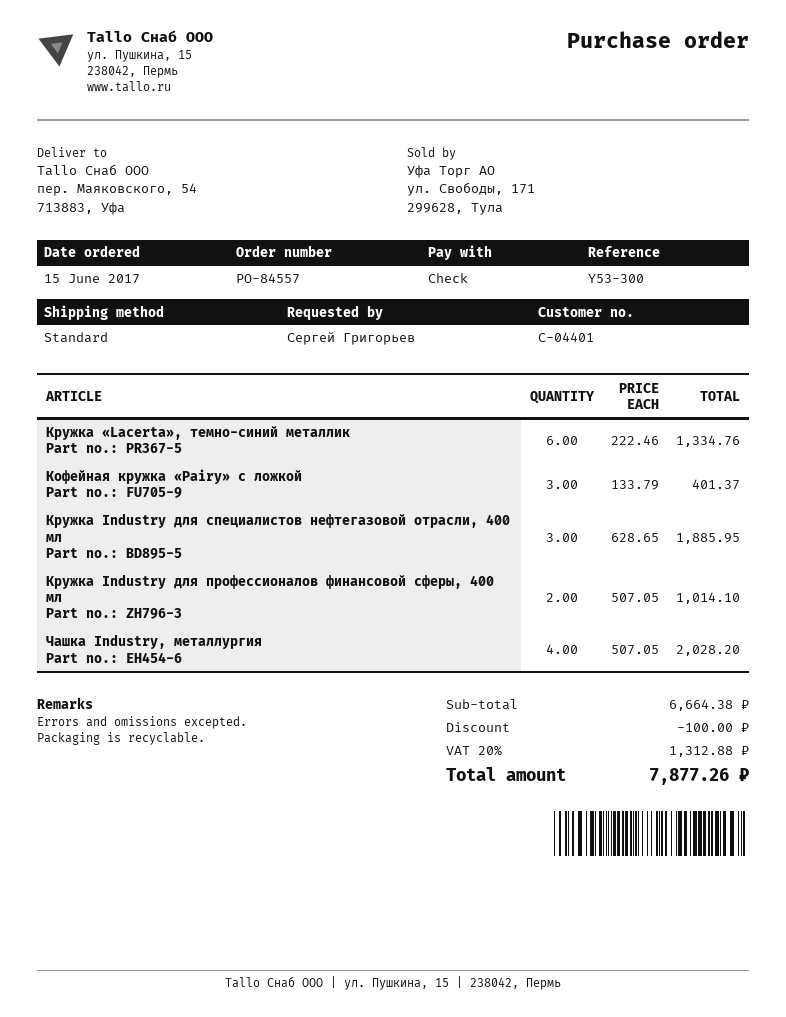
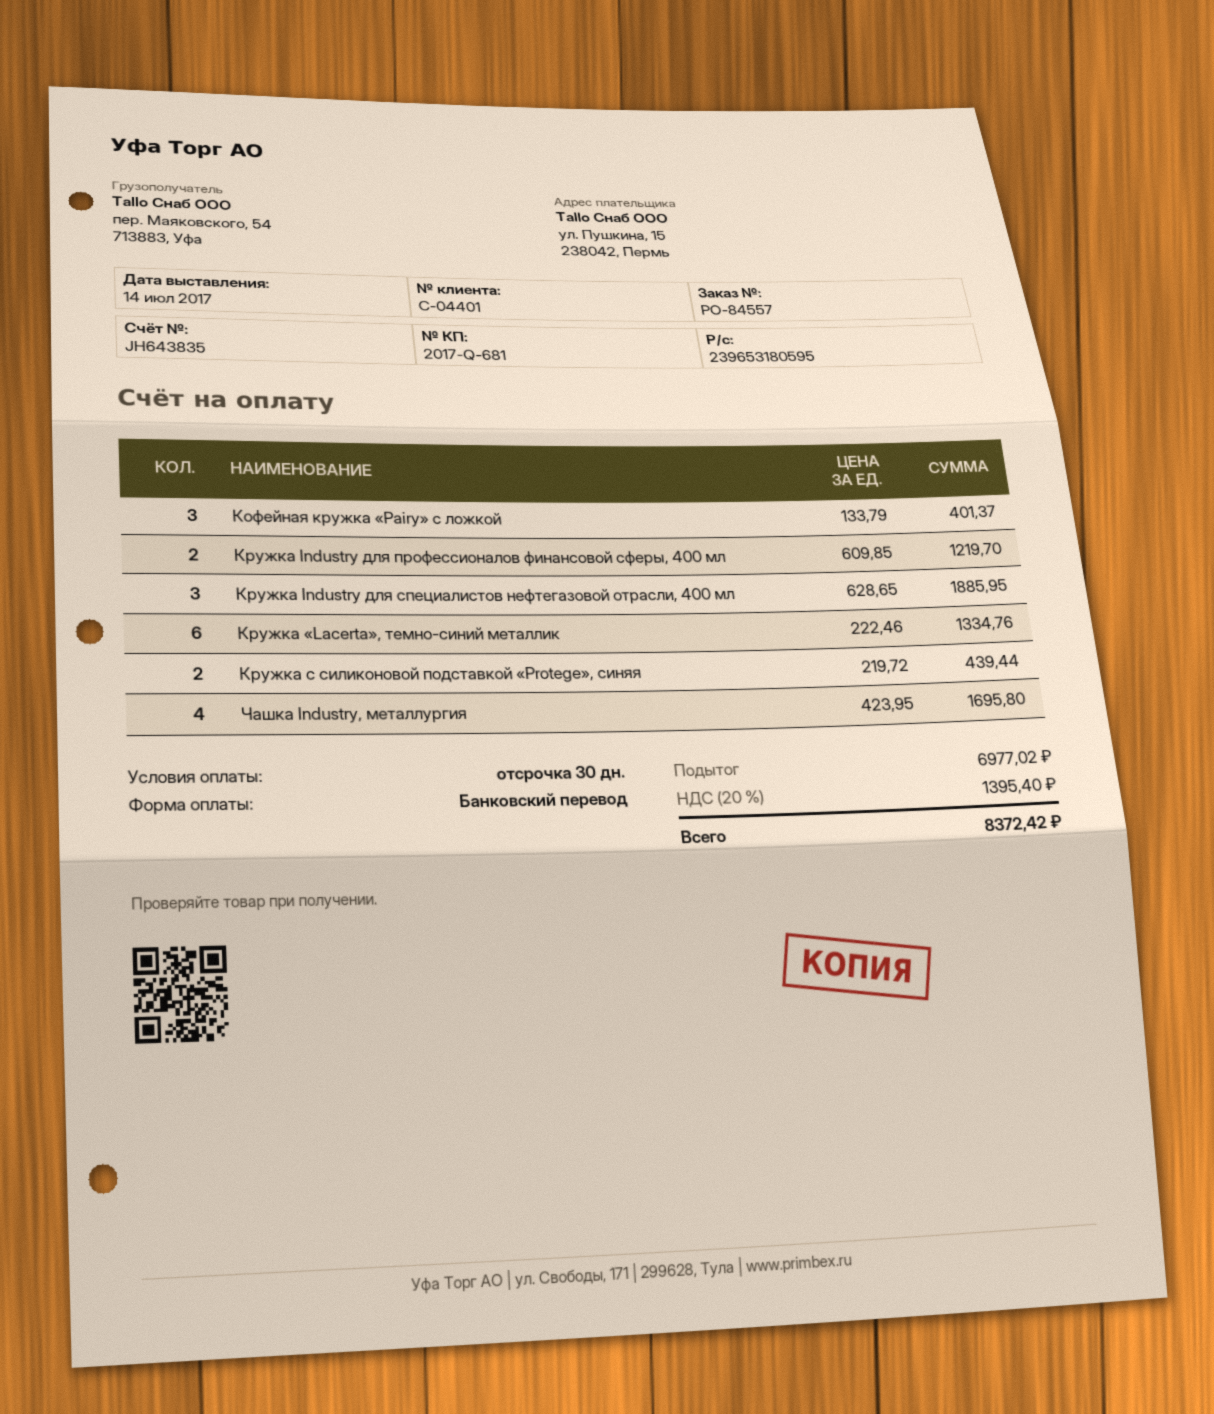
payment method: cheque -> bank transfer
Кружка Industry для профессионалов финансовой сферы, 400 мл: 2 x 507.05 = 1014.10 -> 2 x 609.85 = 1219.70
Чашка Industry, металлургия: 4 x 507.05 = 2028.20 -> 4 x 423.95 = 1695.80
Кружка с силиконовой подставкой «Protege», синяя: none -> 2 x 219.72 = 439.44
subtotal: 6664.38 -> 6977.02
discount: 100.00 -> none
tax: 20% = 1312.88 -> 20% = 1395.40
total: 7877.26 -> 8372.42

